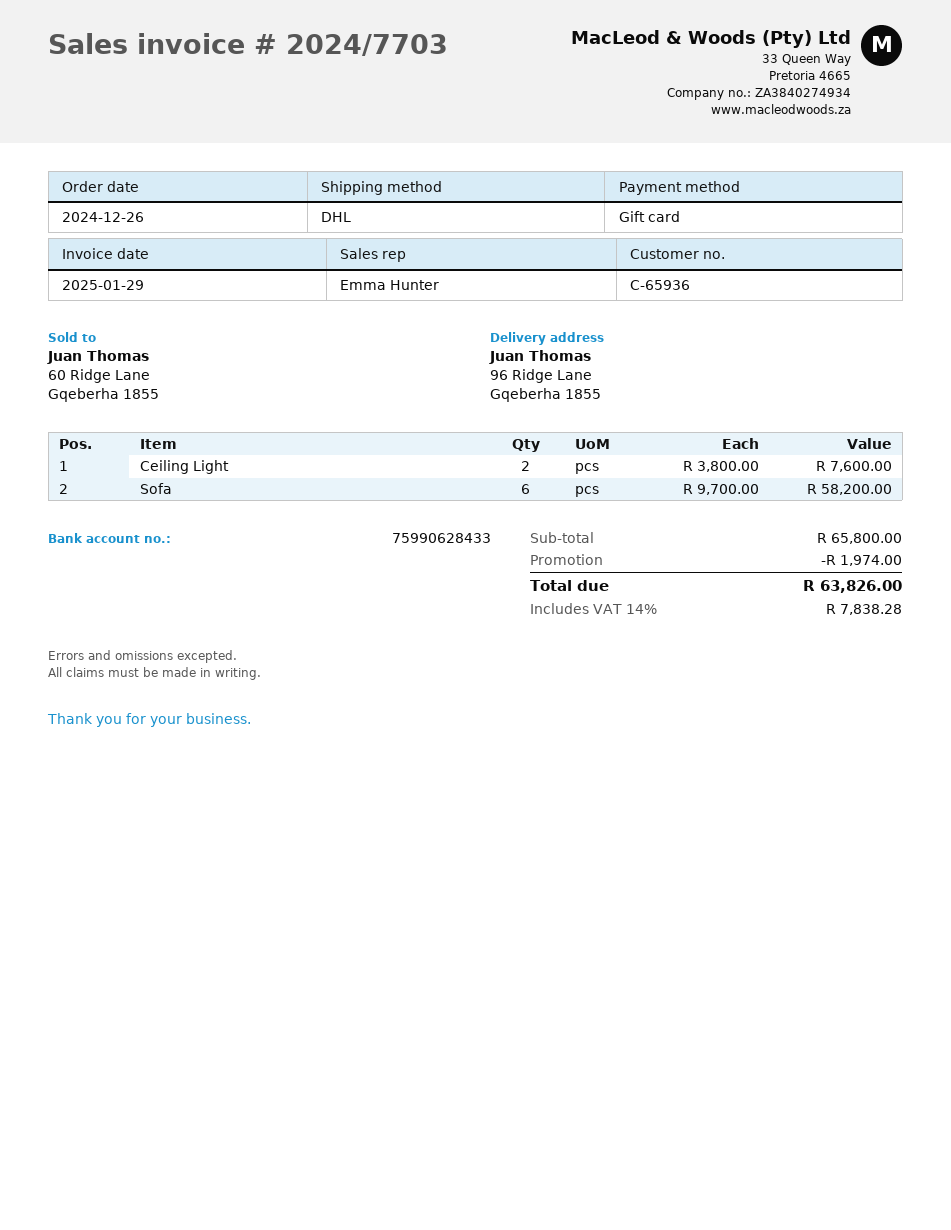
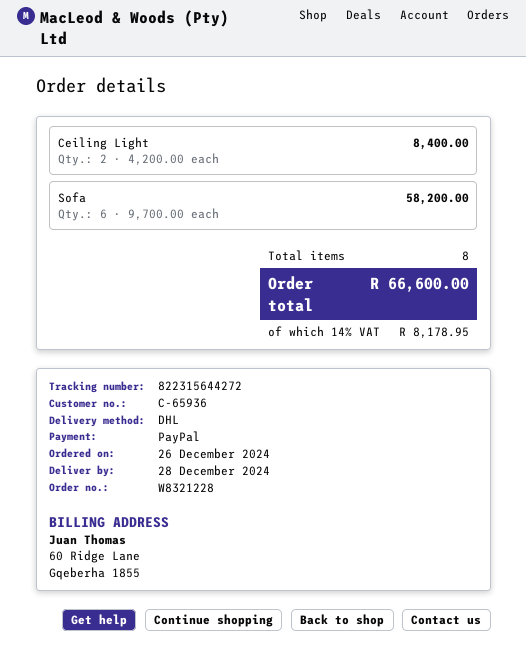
payment method: gift card -> PayPal
Ceiling Light: 2 x 3800.00 = 7600.00 -> 2 x 4200.00 = 8400.00
discount: 1974.00 -> none
tax: 14% = 7838.28 -> 14% = 8178.95
total: 63826.00 -> 66600.00

